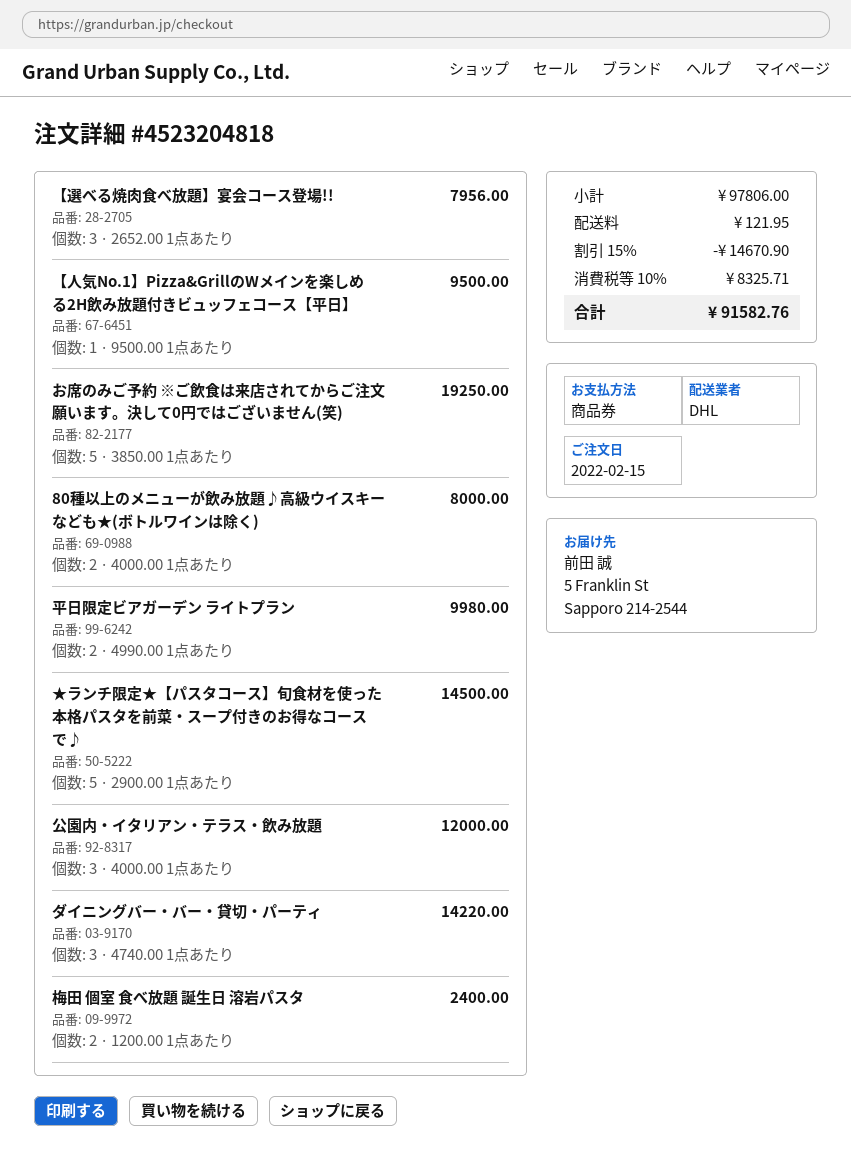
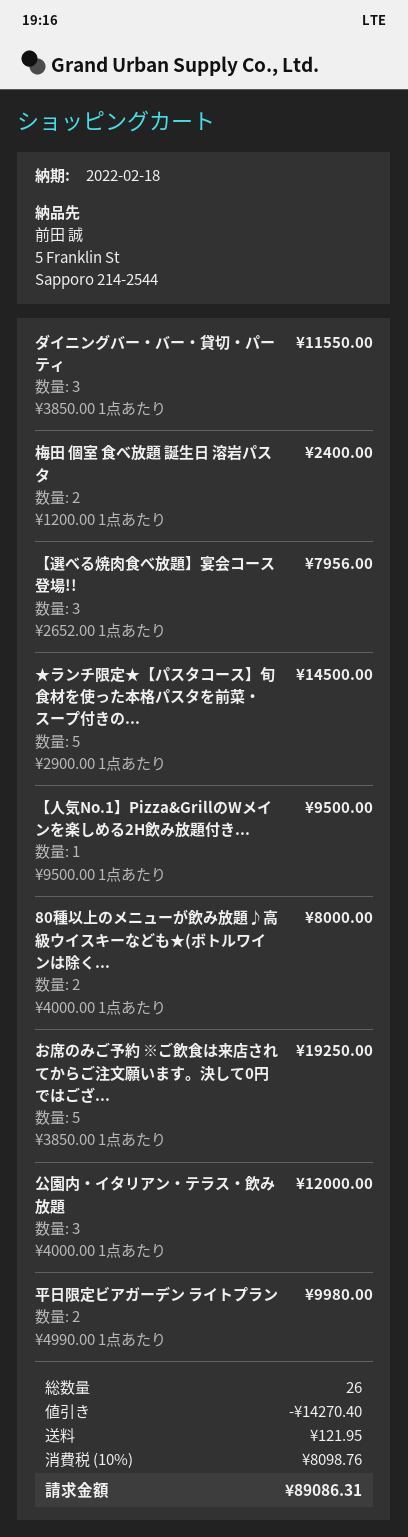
ダイニングバー・バー・貸切・パーティ: 3 x 4740.00 = 14220.00 -> 3 x 3850.00 = 11550.00
discount: 14670.90 -> 14270.40
tax: 10% = 8325.71 -> 10% = 8098.76
total: 91582.76 -> 89086.31

